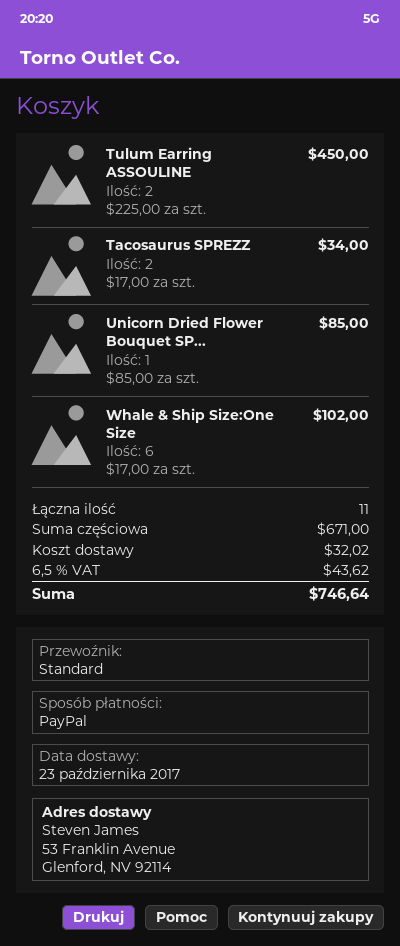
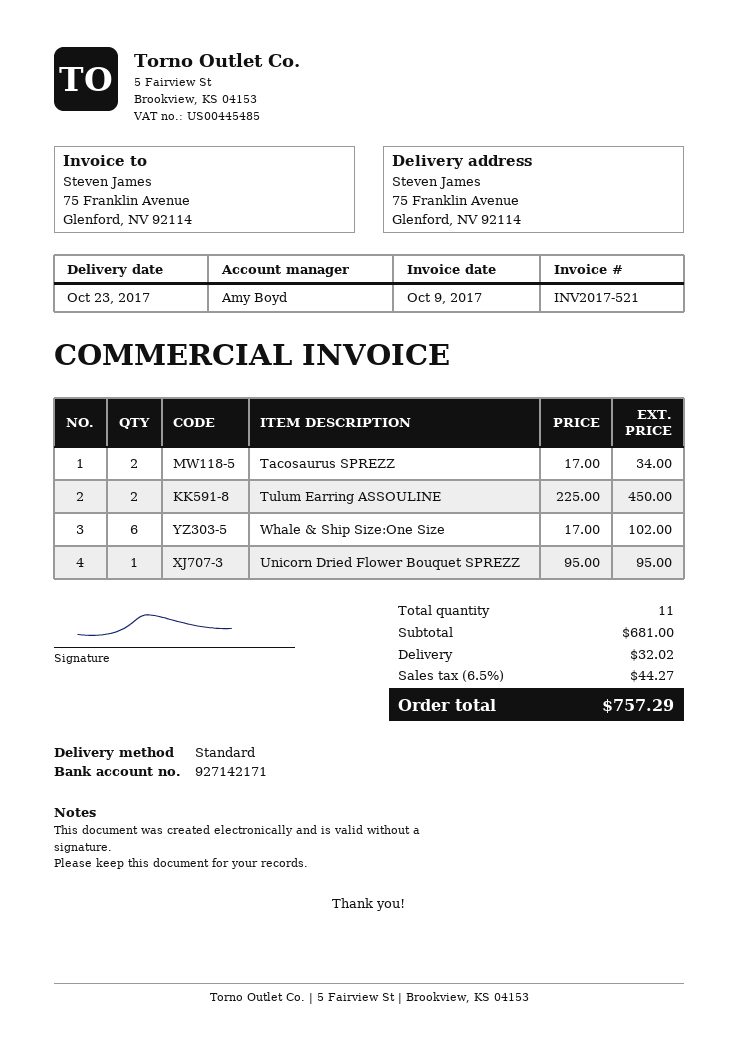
ship to: 53 Franklin Avenue, Glenford, NV 92114 -> 75 Franklin Avenue, Glenford, NV 92114
Unicorn Dried Flower Bouquet SP...: 1 x 85.00 = 85.00 -> 1 x 95.00 = 95.00
subtotal: 671.00 -> 681.00
tax: 6.5% = 43.62 -> 6.5% = 44.27
total: 746.64 -> 757.29

